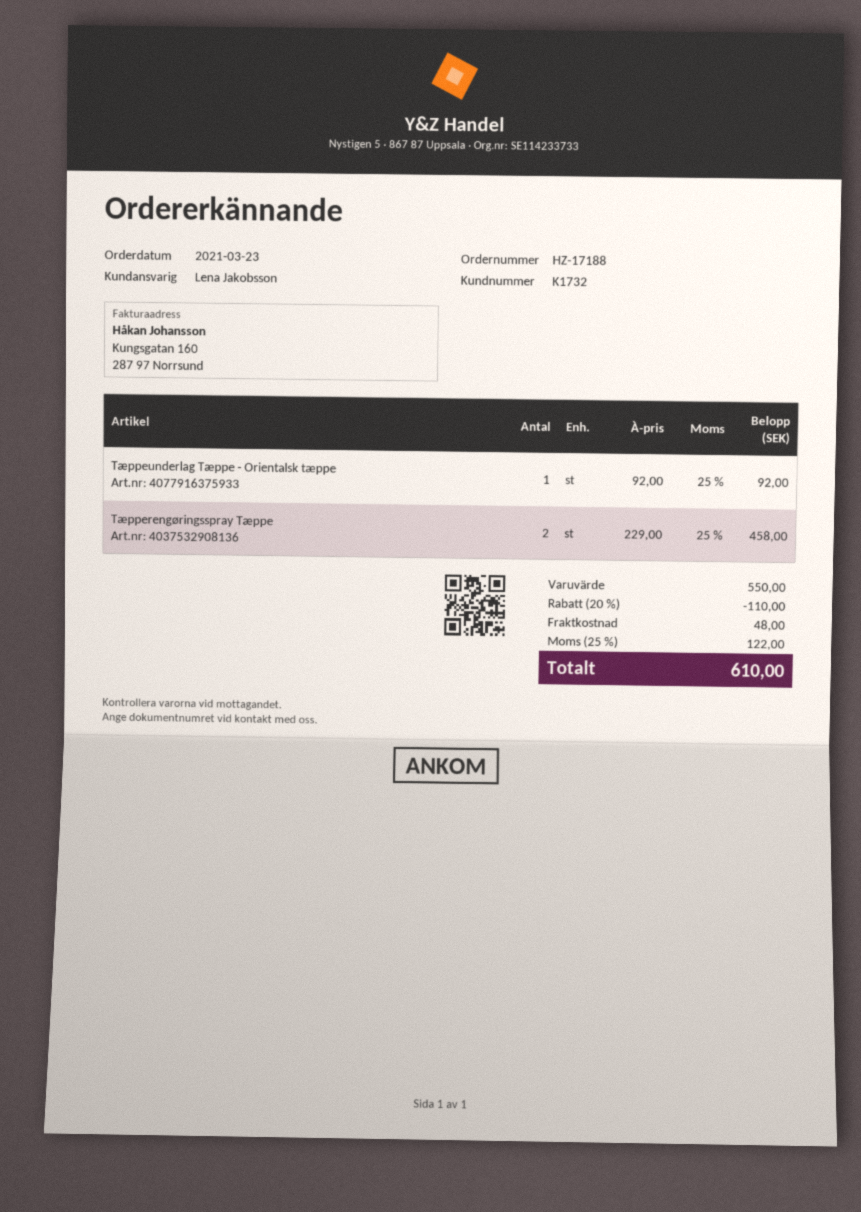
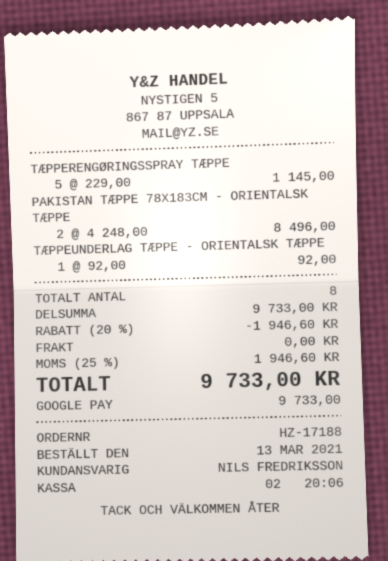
order date: 2021-03-23 -> 2021-03-13
sales rep: Lena Jakobsson -> NILS FREDRIKSSON
Tæpperengøringsspray Tæppe: 2 x 229.00 = 458.00 -> 5 x 229.00 = 1145.00
PAKISTAN TÆPPE 78X183CM - ORIENTALSK TÆPPE: none -> 2 x 4248.00 = 8496.00
subtotal: 550.00 -> 9733.00
discount: 20% = 110.00 -> 20% = 1946.60
shipping: 48.00 -> 0.00
tax: 25% = 122.00 -> 25% = 1946.60
total: 610.00 -> 9733.00

